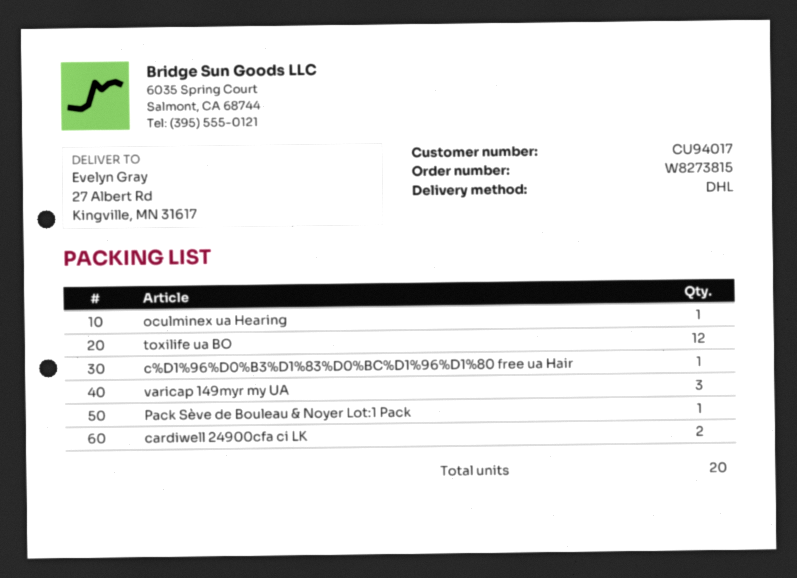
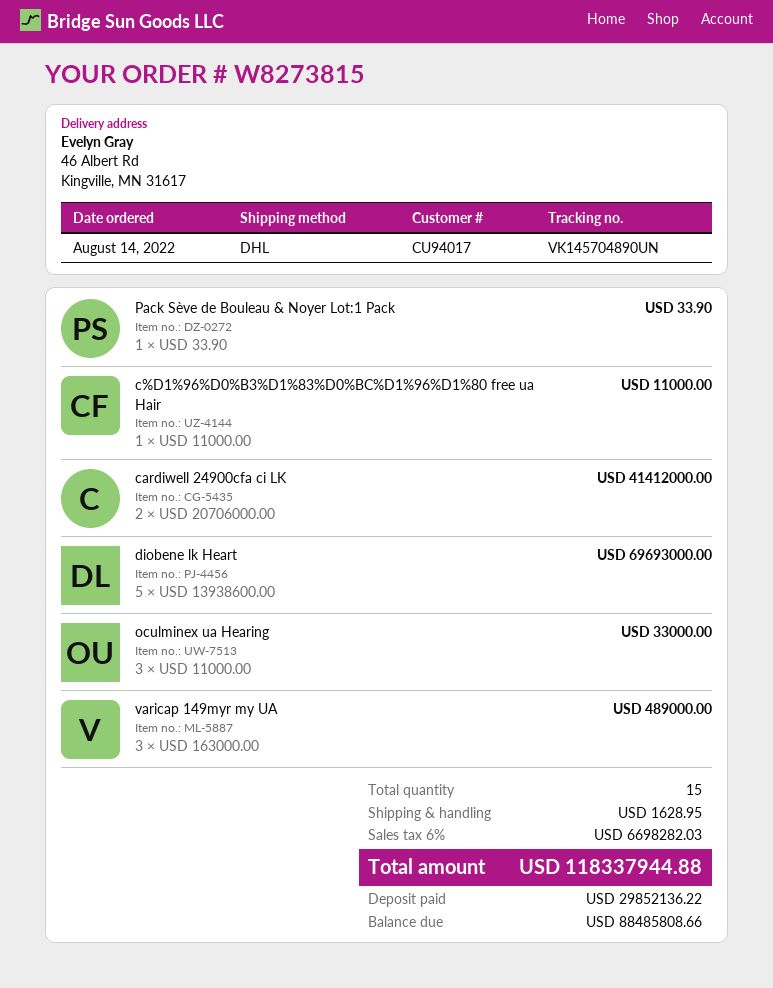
ship to: 27 Albert Rd, Kingville, MN 31617 -> 46 Albert Rd, Kingville, MN 31617
oculminex ua Hearing: 1 -> 3
toxilife ua BO: 12 -> none
diobene lk Heart: none -> 5
total quantity: 20 -> 15

